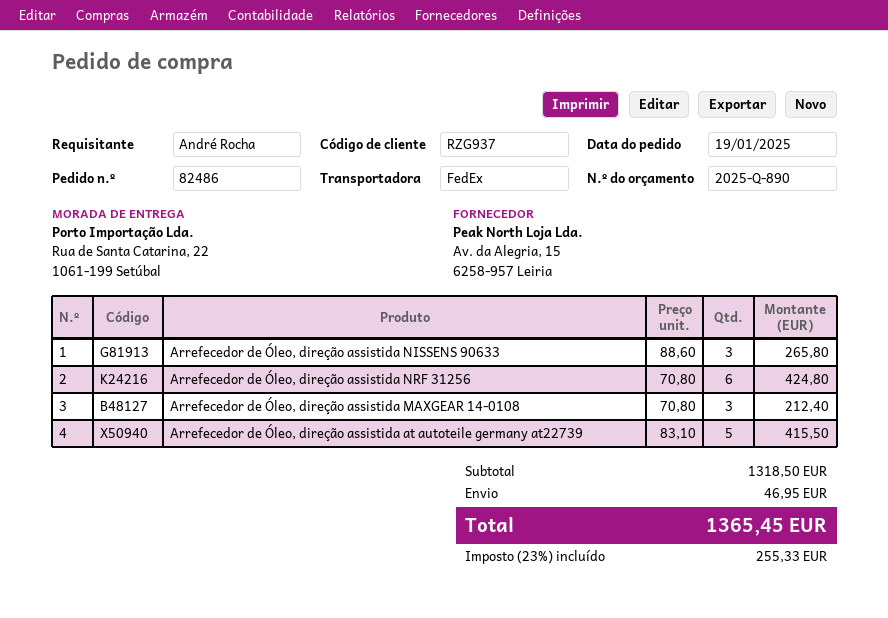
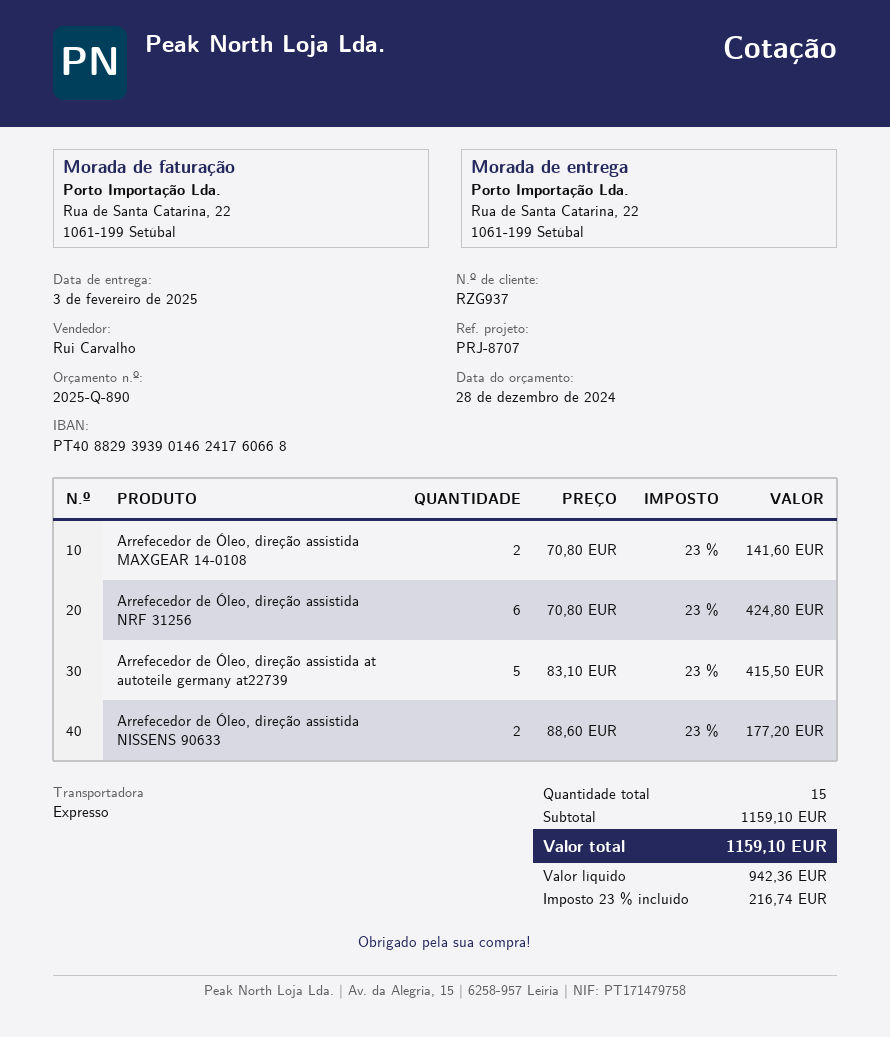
shipping method: FedEx -> express
Arrefecedor de Óleo, direção assistida NISSENS 90633: 3 x 88.60 = 265.80 -> 2 x 88.60 = 177.20
Arrefecedor de Óleo, direção assistida MAXGEAR 14-0108: 3 x 70.80 = 212.40 -> 2 x 70.80 = 141.60
subtotal: 1318.50 -> 1159.10
shipping: 46.95 -> none
tax: 23% = 255.33 -> 23% = 216.74
total: 1365.45 -> 1159.10

